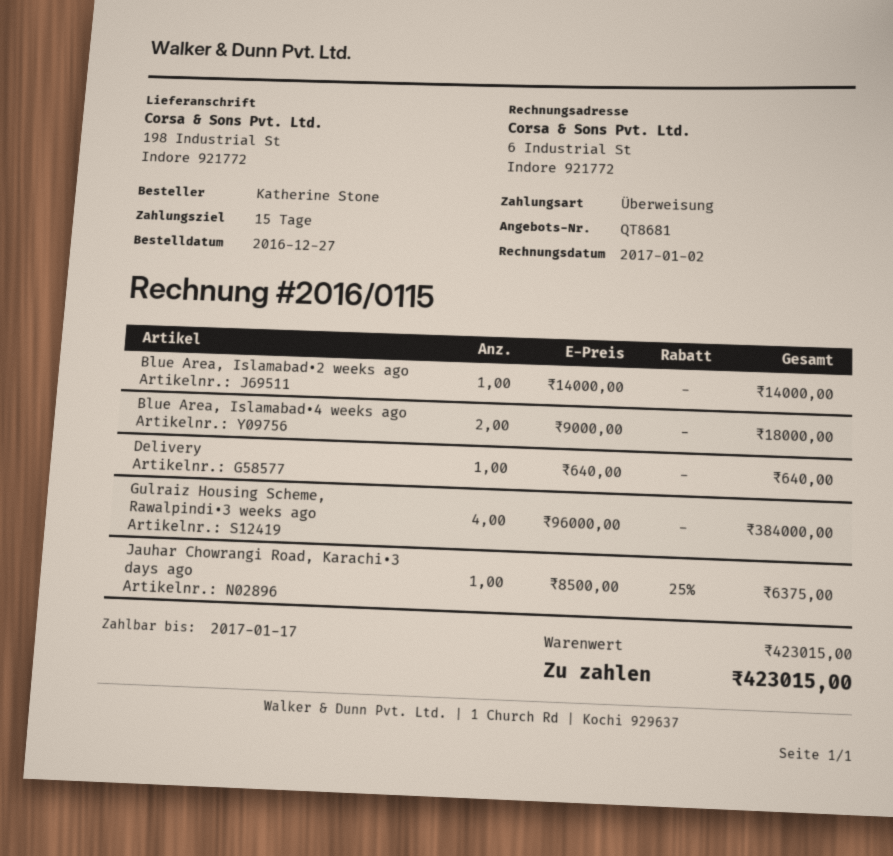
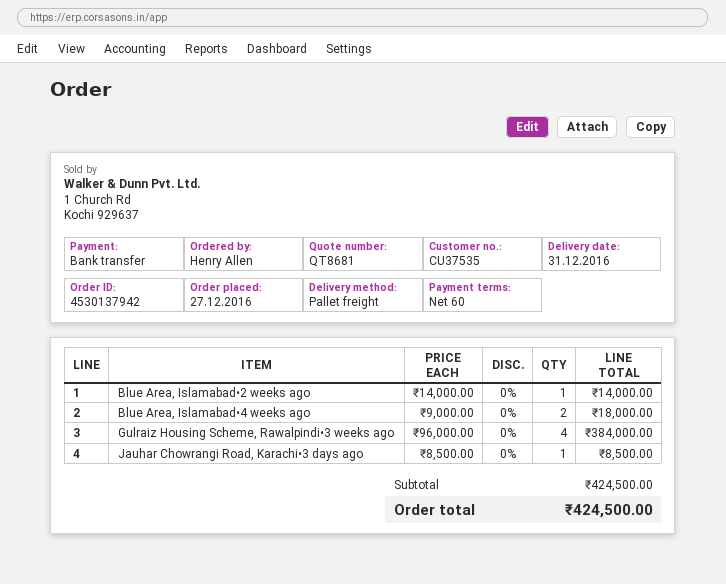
payment terms: 15 days -> 60 days
ordered by: Katherine Stone -> Henry Allen
Delivery: 1 x 640.00 = 640.00 -> none
Jauhar Chowrangi Road, Karachi•3 days ago: 1 x 8500.00 - 25% = 6375.00 -> 1 x 8500.00 = 8500.00
subtotal: 423015.00 -> 424500.00
total: 423015.00 -> 424500.00

